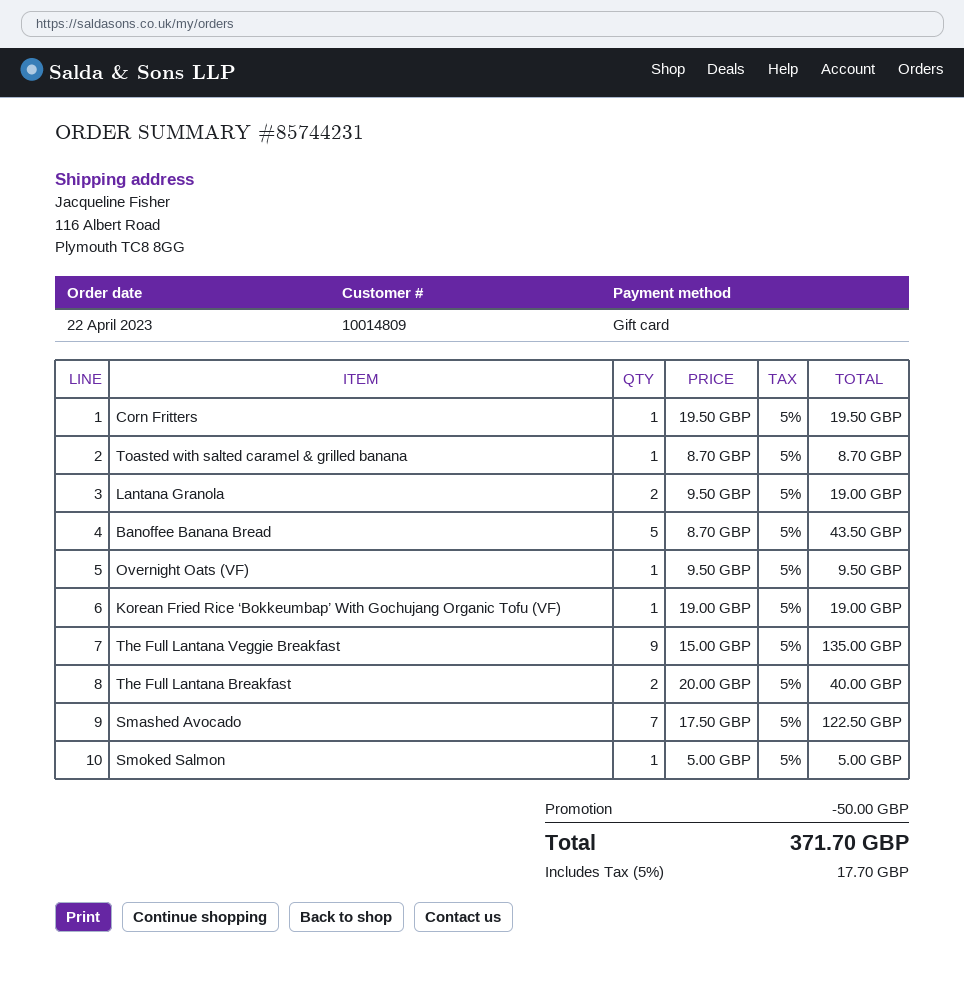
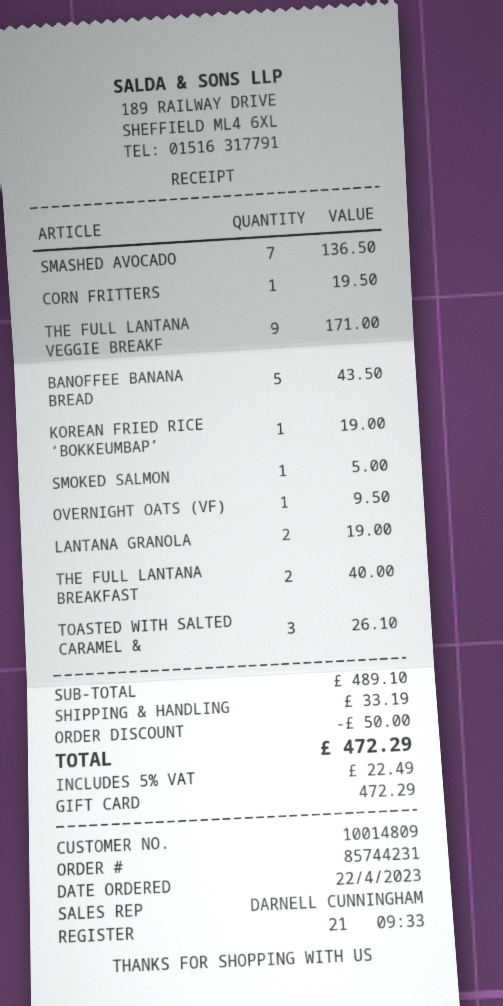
Toasted with salted caramel & grilled banana: 1 for 8.70 -> 3 for 26.10
The Full Lantana Veggie Breakfast: 9 for 135.00 -> 9 for 171.00
Smashed Avocado: 7 for 122.50 -> 7 for 136.50
shipping: none -> 33.19
tax: 5% = 17.70 -> 5% = 22.49
total: 371.70 -> 472.29

